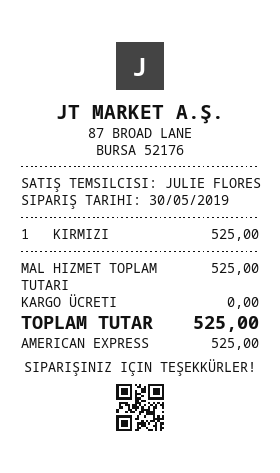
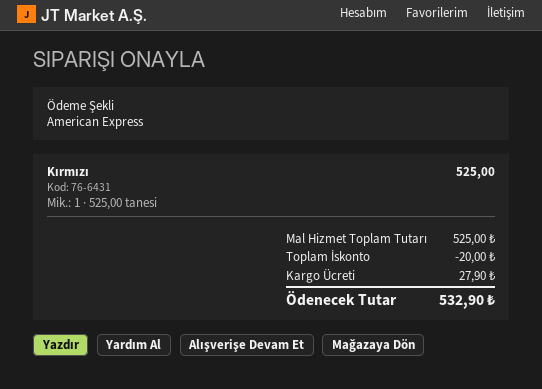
discount: none -> 20.00
shipping: 0.00 -> 27.90
total: 525.00 -> 532.90

